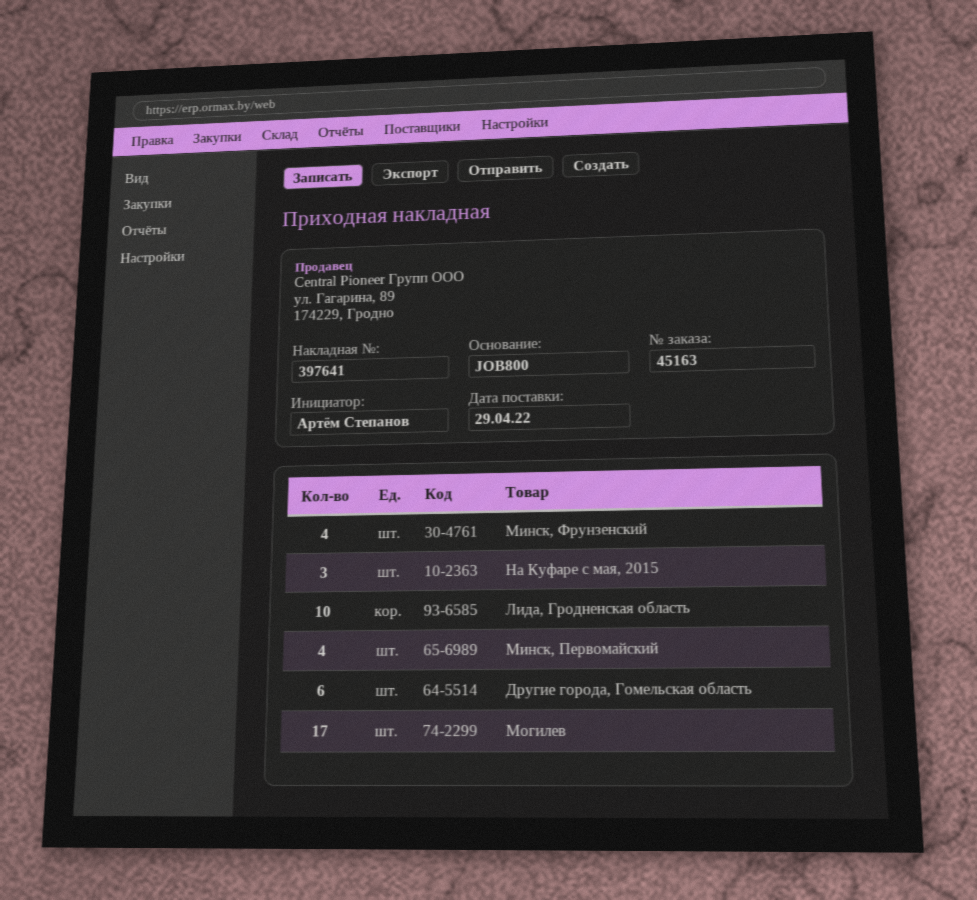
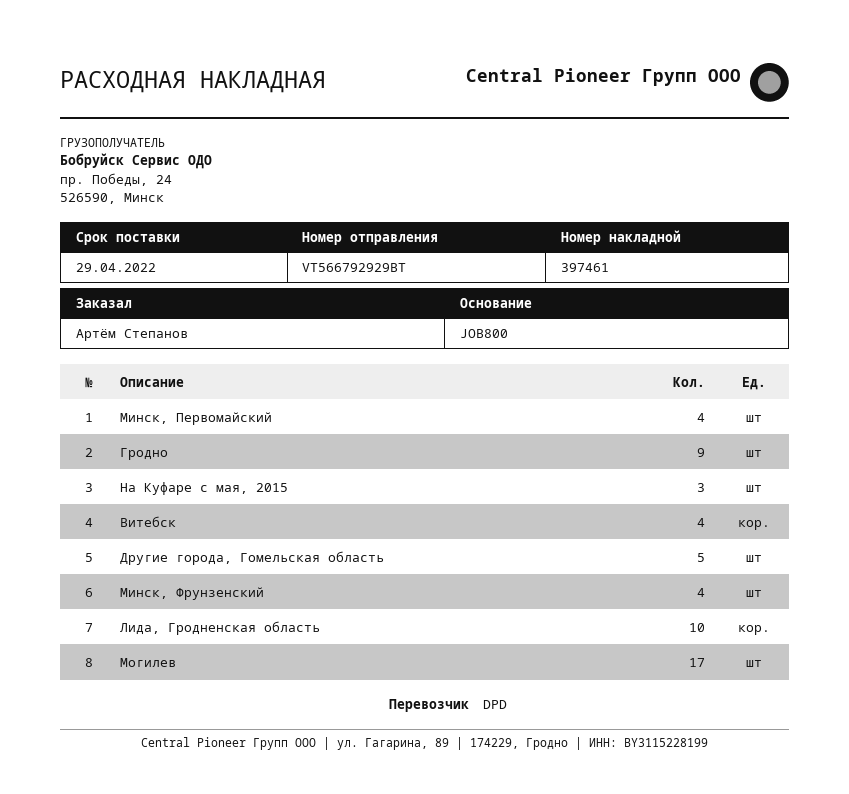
delivery note number: 397641 -> 397461
Другие города, Гомельская область: 6 -> 5
Гродно: none -> 9
Витебск: none -> 4

